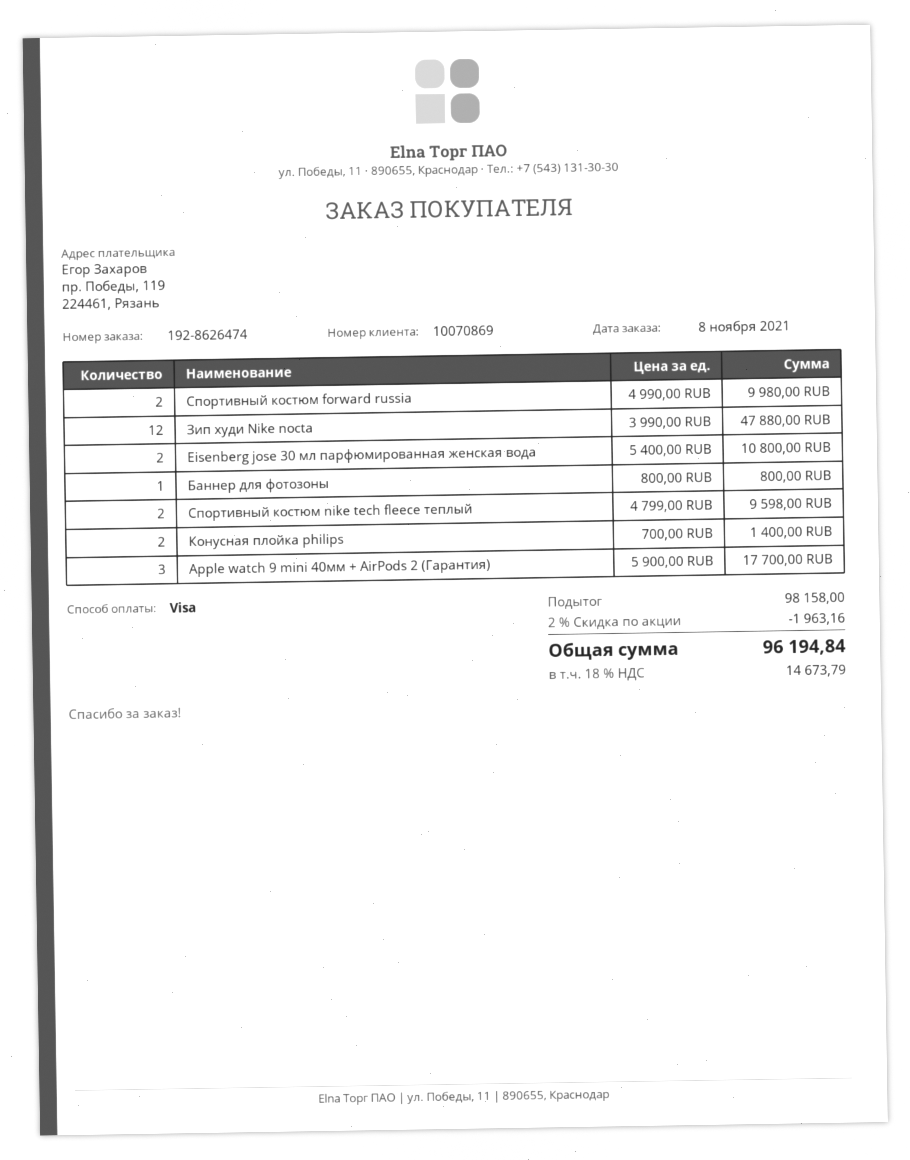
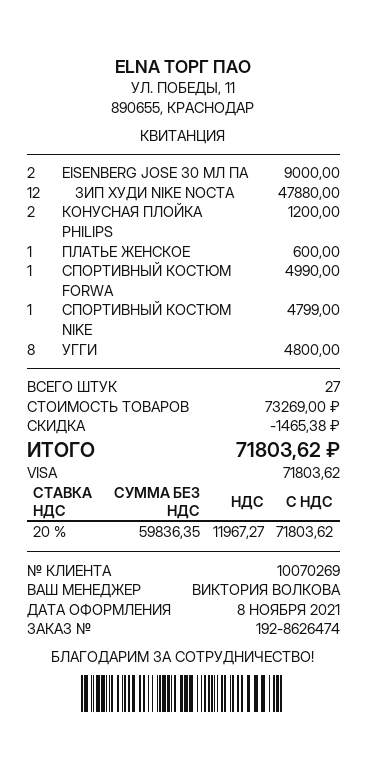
customer number: 10070869 -> 10070269
Спортивный костюм forward russia: 2 for 9980.00 -> 1 for 4990.00
Eisenberg jose 30 мл парфюмированная женская вода: 2 for 10800.00 -> 2 for 9000.00
Баннер для фотозоны: 1 for 800.00 -> none
Спортивный костюм nike tech fleece теплый: 2 for 9598.00 -> 1 for 4799.00
Конусная плойка philips: 2 for 1400.00 -> 2 for 1200.00
Apple watch 9 mini 40мм + AirPods 2 (Гарантия): 3 for 17700.00 -> none
ПЛАТЬЕ ЖЕНСКОЕ: none -> 1 for 600.00
УГГИ: none -> 8 for 4800.00
subtotal: 98158.00 -> 73269.00
discount: 1963.16 -> 1465.38
tax: 18% = 14673.79 -> 20% = 11967.27
total: 96194.84 -> 71803.62

